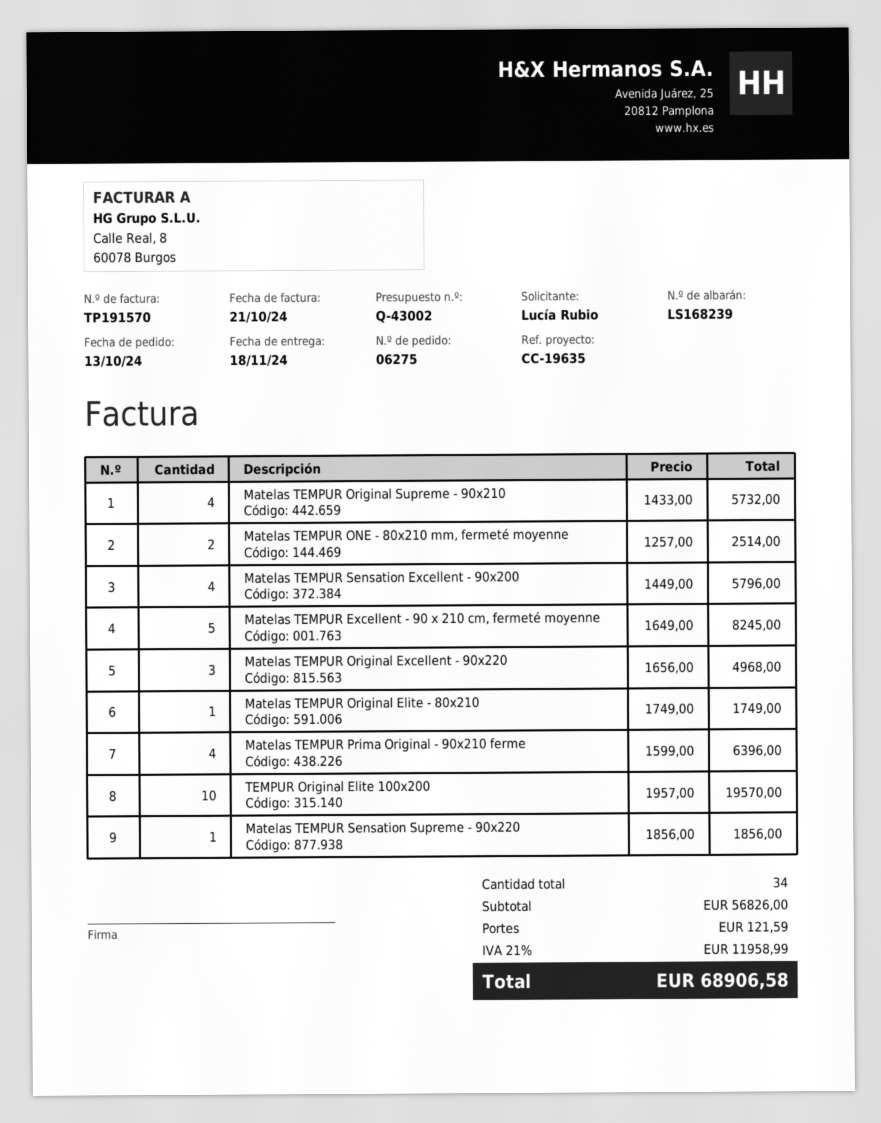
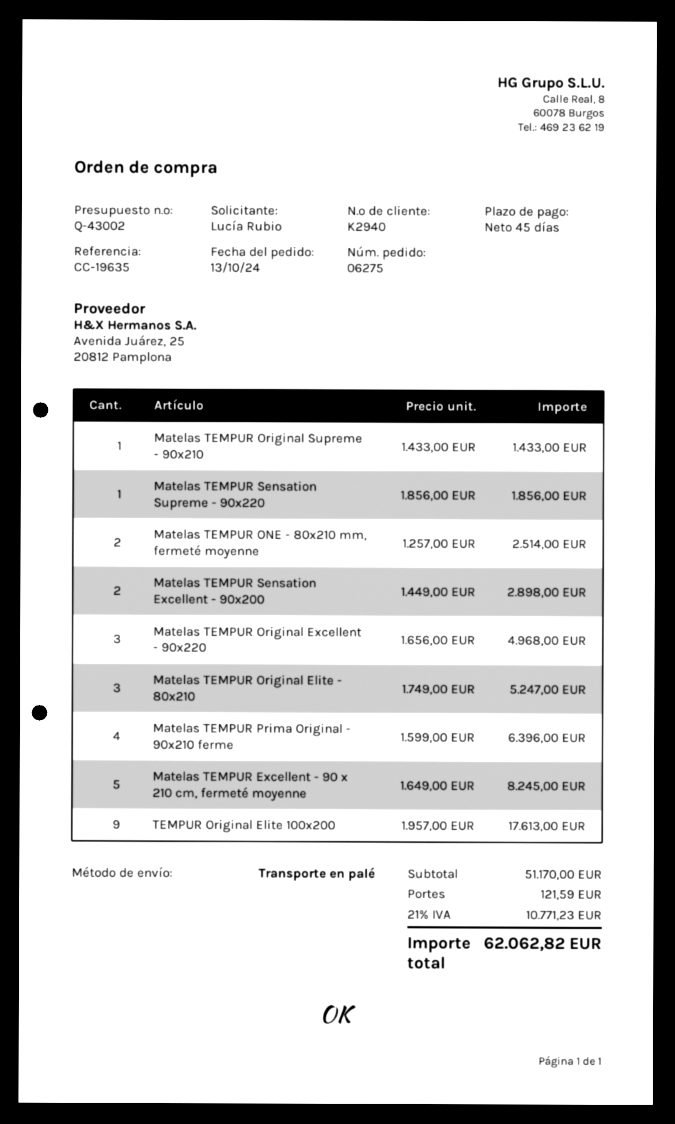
Matelas TEMPUR Original Supreme - 90x210: 4 x 1433.00 = 5732.00 -> 1 x 1433.00 = 1433.00
Matelas TEMPUR Sensation Excellent - 90x200: 4 x 1449.00 = 5796.00 -> 2 x 1449.00 = 2898.00
Matelas TEMPUR Original Elite - 80x210: 1 x 1749.00 = 1749.00 -> 3 x 1749.00 = 5247.00
TEMPUR Original Elite 100x200: 10 x 1957.00 = 19570.00 -> 9 x 1957.00 = 17613.00
subtotal: 56826.00 -> 51170.00
tax: 21% = 11958.99 -> 21% = 10771.23
total: 68906.58 -> 62062.82

